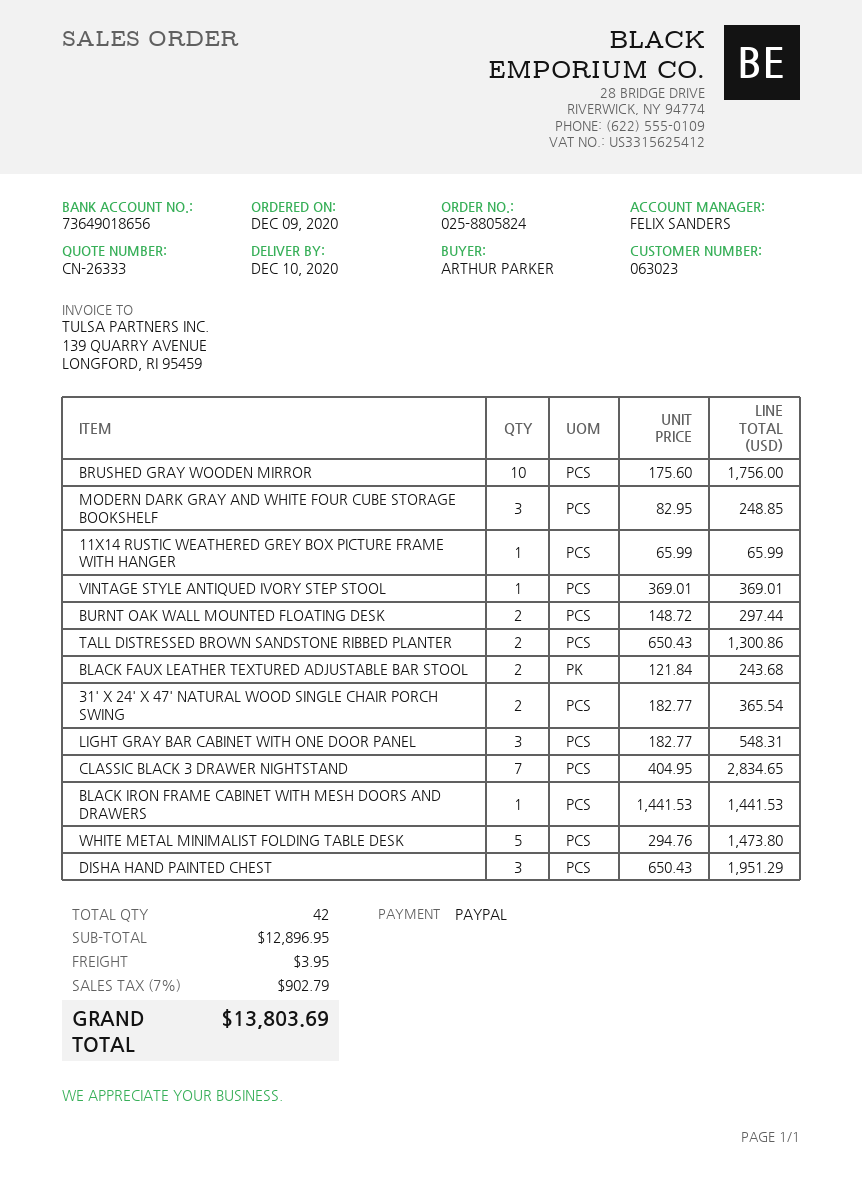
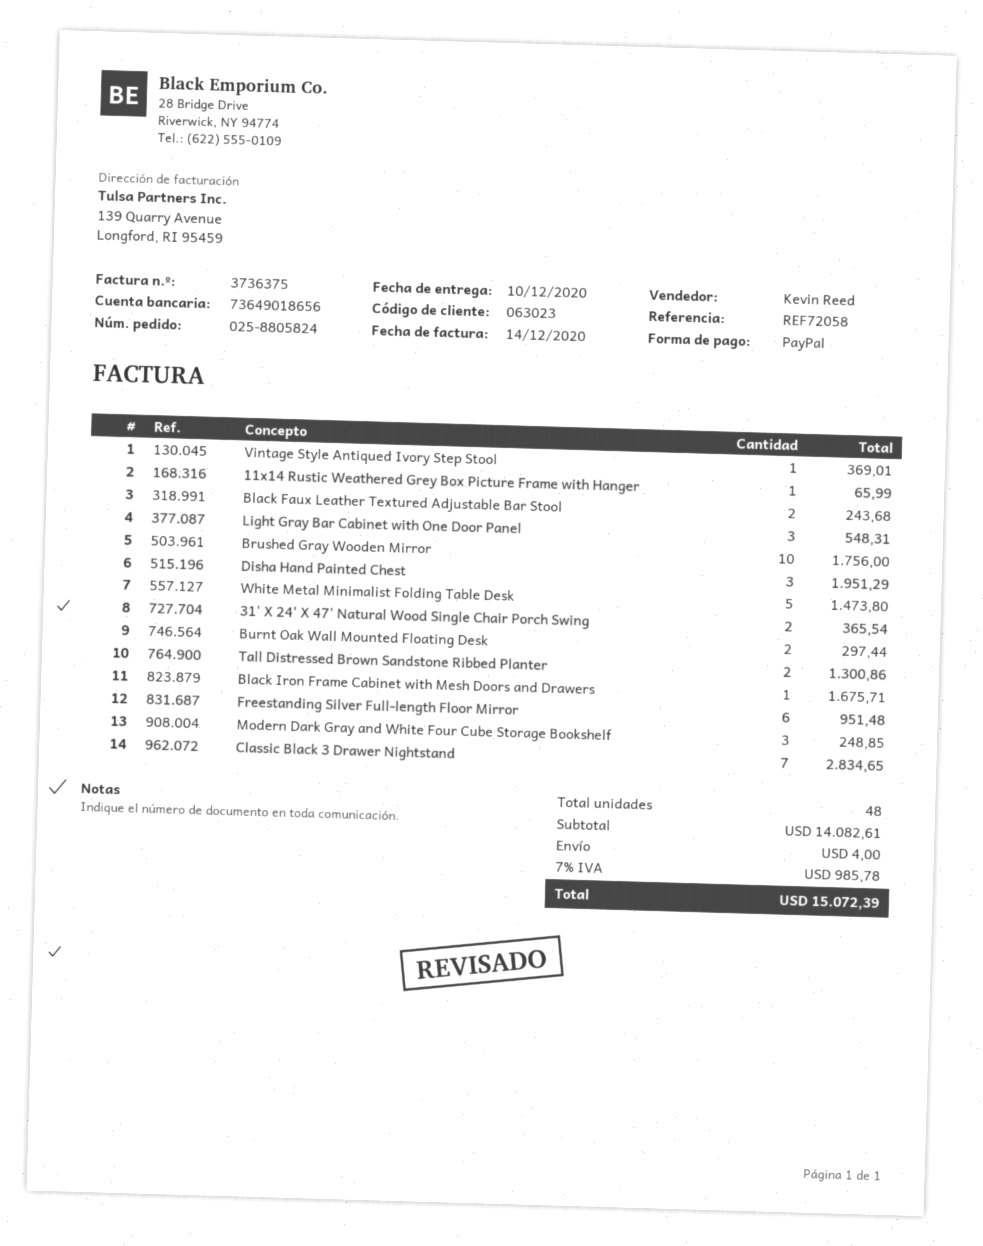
sales rep: FELIX SANDERS -> Kevin Reed
BLACK IRON FRAME CABINET WITH MESH DOORS AND DRAWERS: 1 for 1441.53 -> 1 for 1675.71
Freestanding Silver Full-length Floor Mirror: none -> 6 for 951.48
total quantity: 42 -> 48
subtotal: 12896.95 -> 14082.61
shipping: 3.95 -> 4.00
tax: 7% = 902.79 -> 7% = 985.78
total: 13803.69 -> 15072.39

